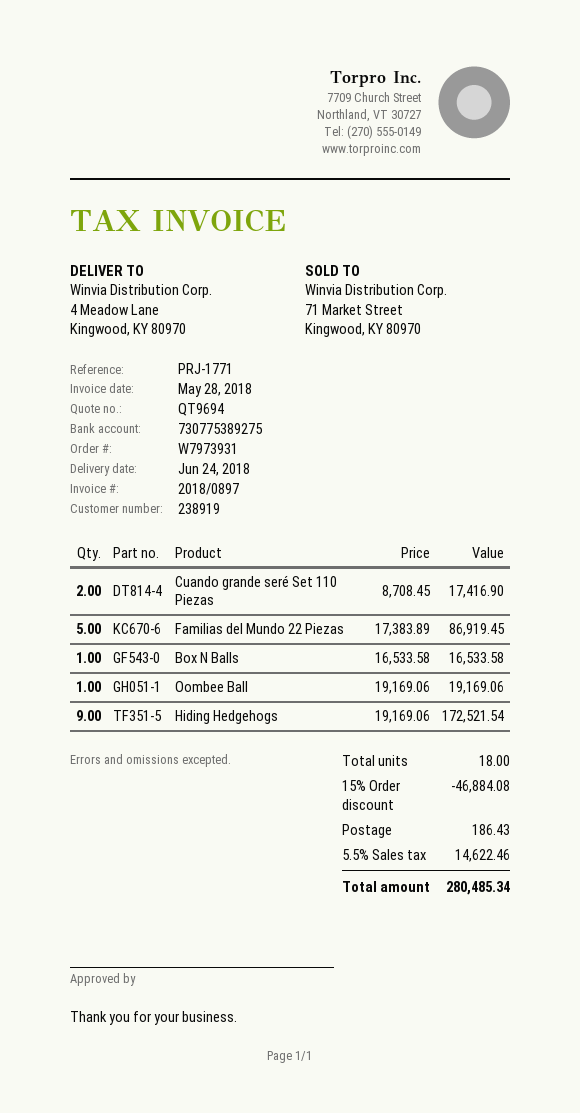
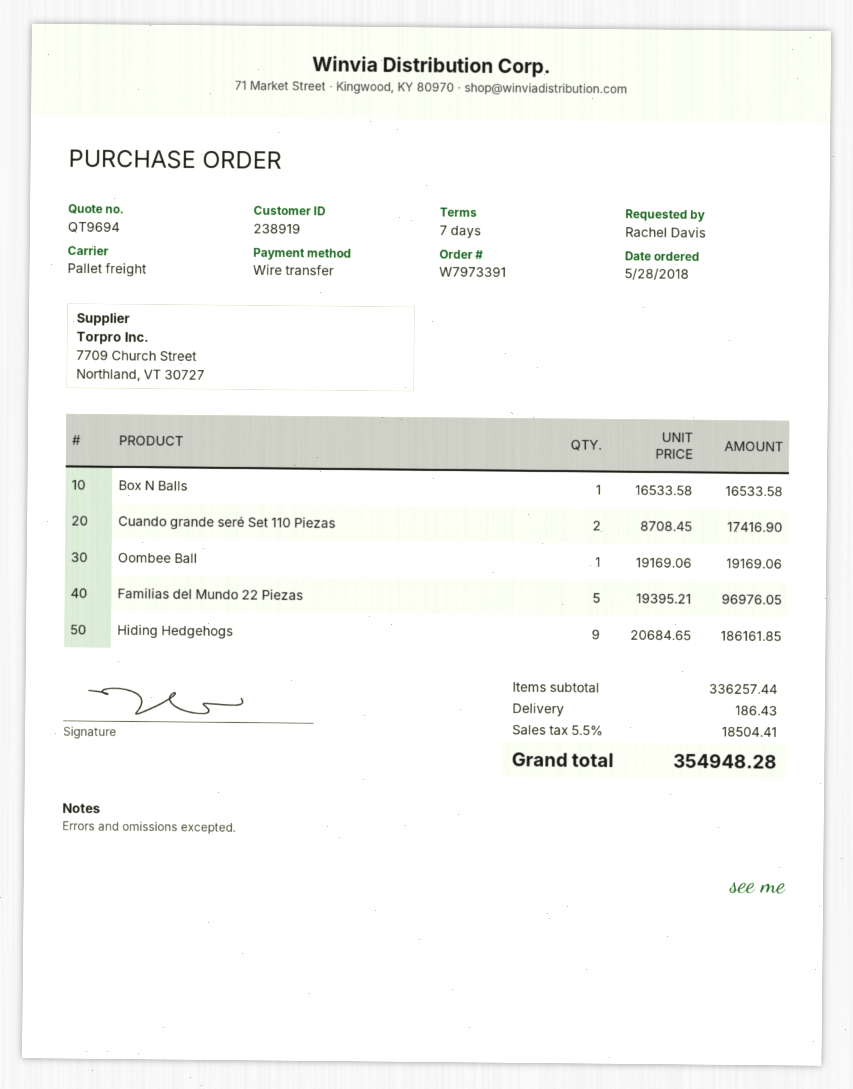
order number: W7973931 -> W7973391
Familias del Mundo 22 Piezas: 5 x 17383.89 = 86919.45 -> 5 x 19395.21 = 96976.05
Hiding Hedgehogs: 9 x 19169.06 = 172521.54 -> 9 x 20684.65 = 186161.85
discount: 15% = 46884.08 -> none
tax: 5.5% = 14622.46 -> 5.5% = 18504.41
total: 280485.34 -> 354948.28

